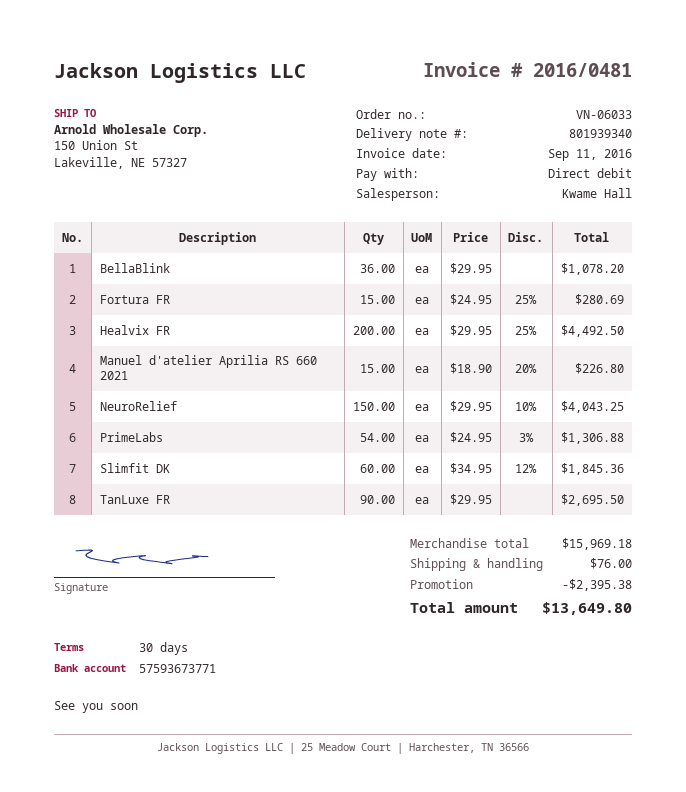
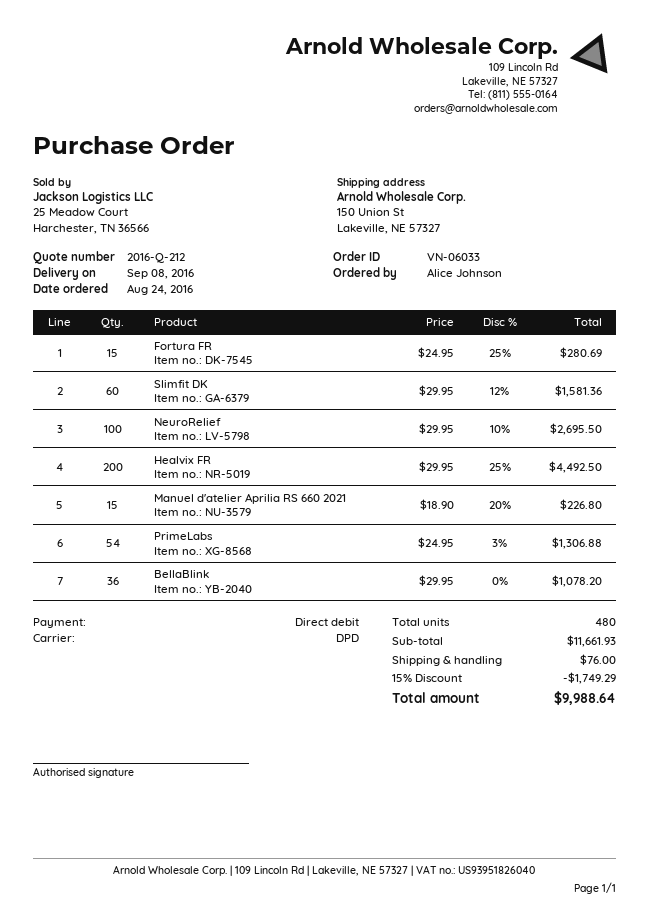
NeuroRelief: 150 x 29.95 - 10% = 4043.25 -> 100 x 29.95 - 10% = 2695.50
Slimfit DK: 60 x 34.95 - 12% = 1845.36 -> 60 x 29.95 - 12% = 1581.36
TanLuxe FR: 90 x 29.95 = 2695.50 -> none
subtotal: 15969.18 -> 11661.93
discount: 2395.38 -> 1749.29
total: 13649.80 -> 9988.64

